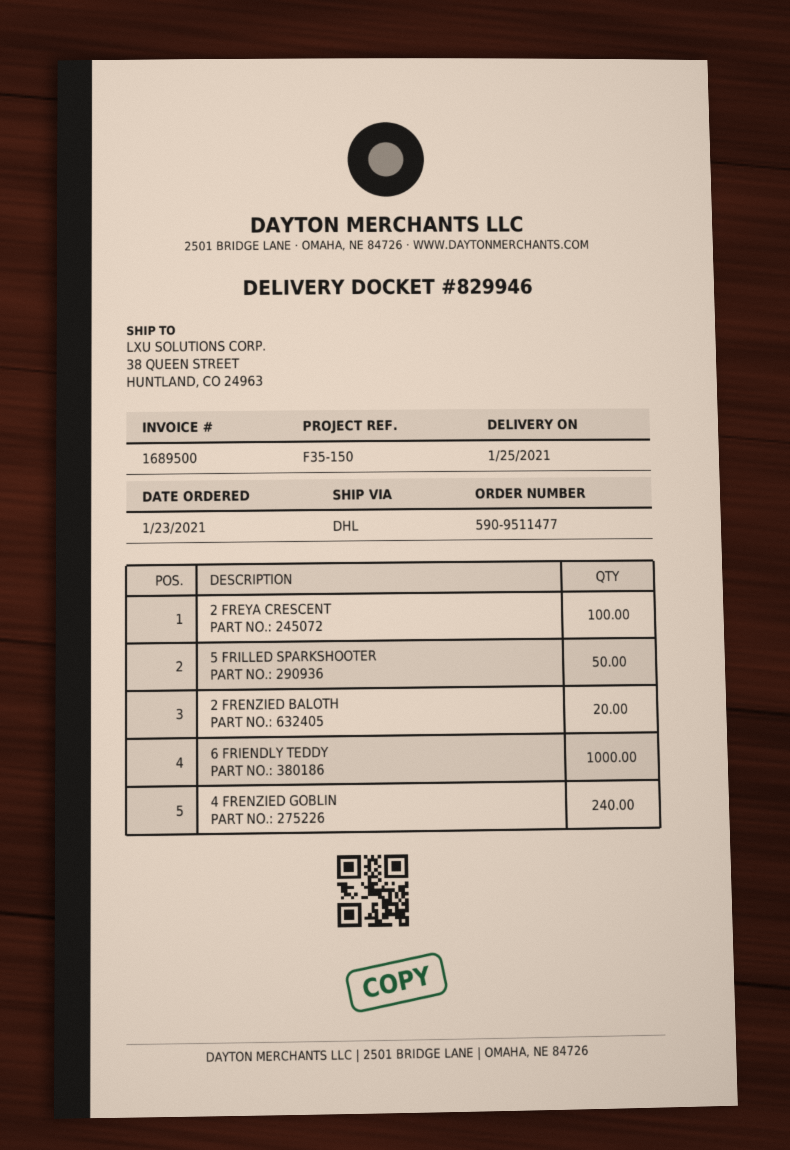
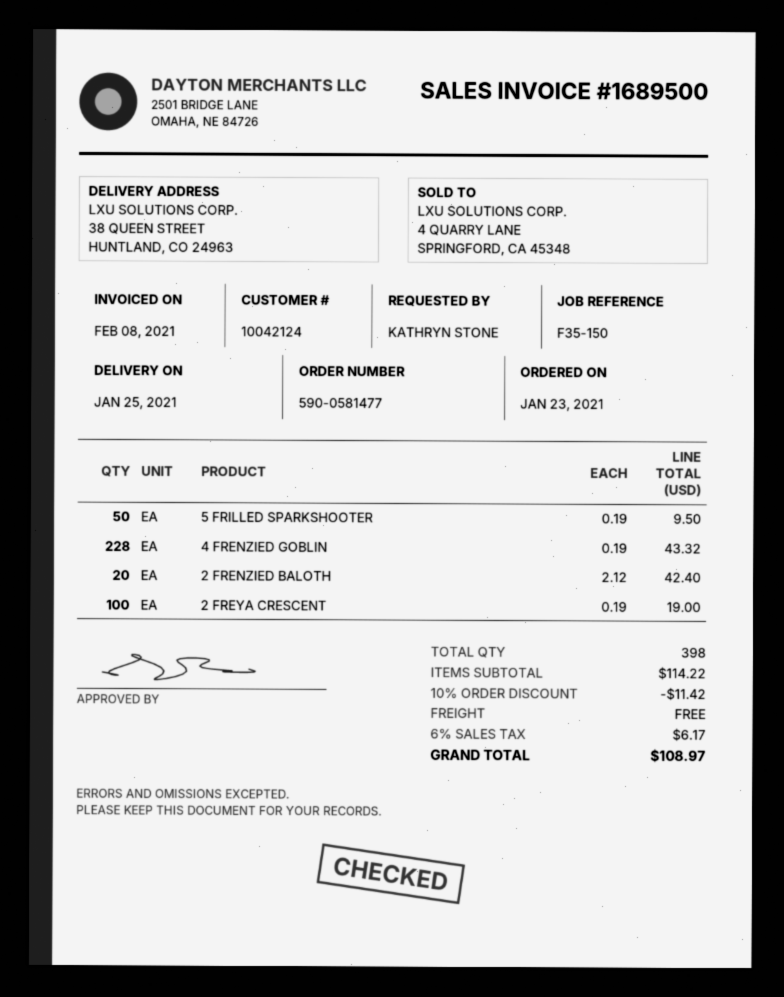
order number: 590-9511477 -> 590-0581477
6 FRIENDLY TEDDY: 1000 -> none
4 FRENZIED GOBLIN: 240 -> 228

